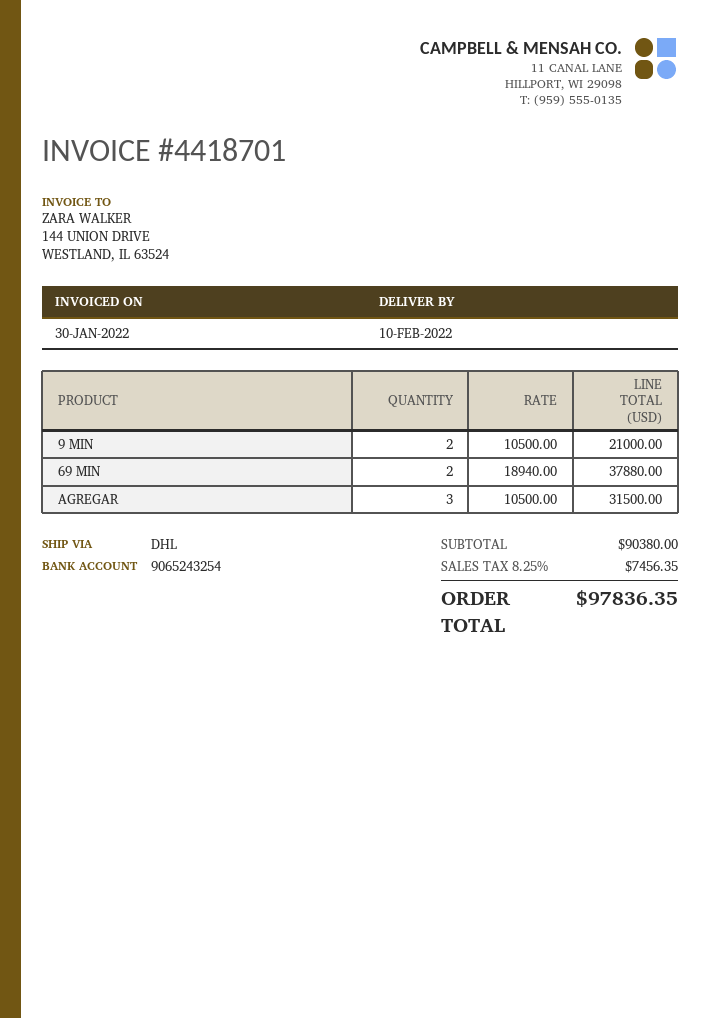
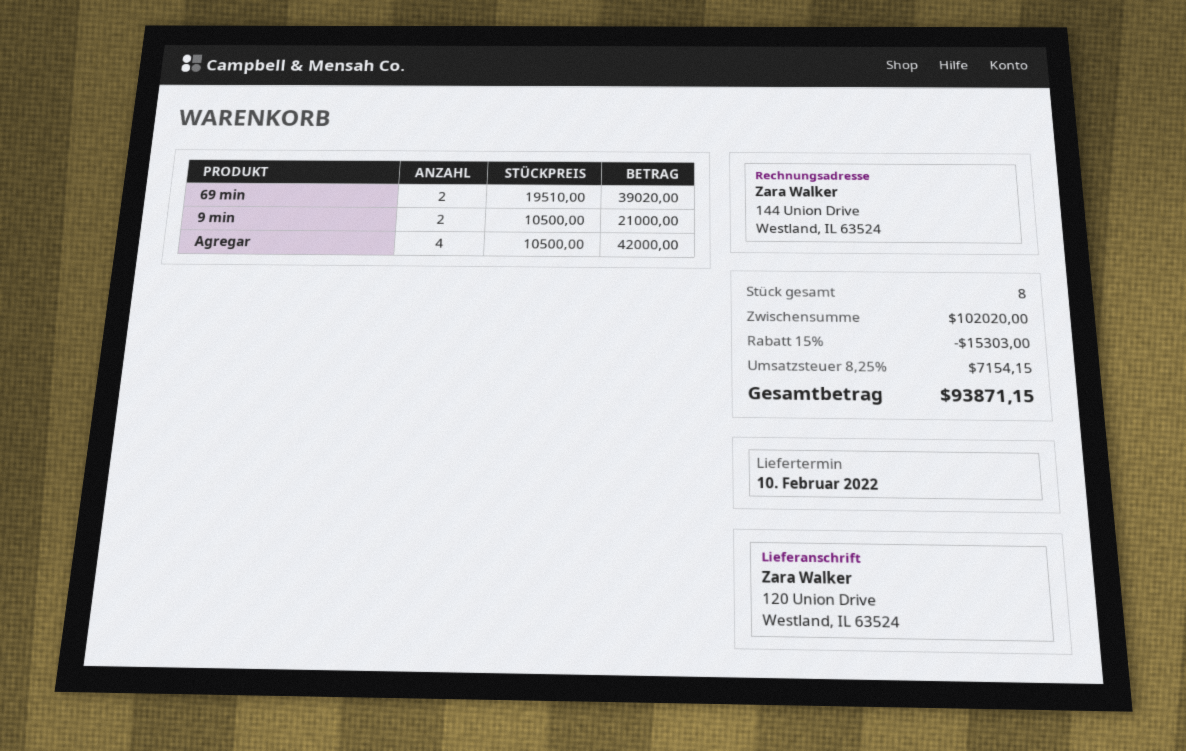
69 MIN: 2 x 18940.00 = 37880.00 -> 2 x 19510.00 = 39020.00
AGREGAR: 3 x 10500.00 = 31500.00 -> 4 x 10500.00 = 42000.00
subtotal: 90380.00 -> 102020.00
discount: none -> 15% = 15303.00
tax: 8.25% = 7456.35 -> 8.25% = 7154.15
total: 97836.35 -> 93871.15

